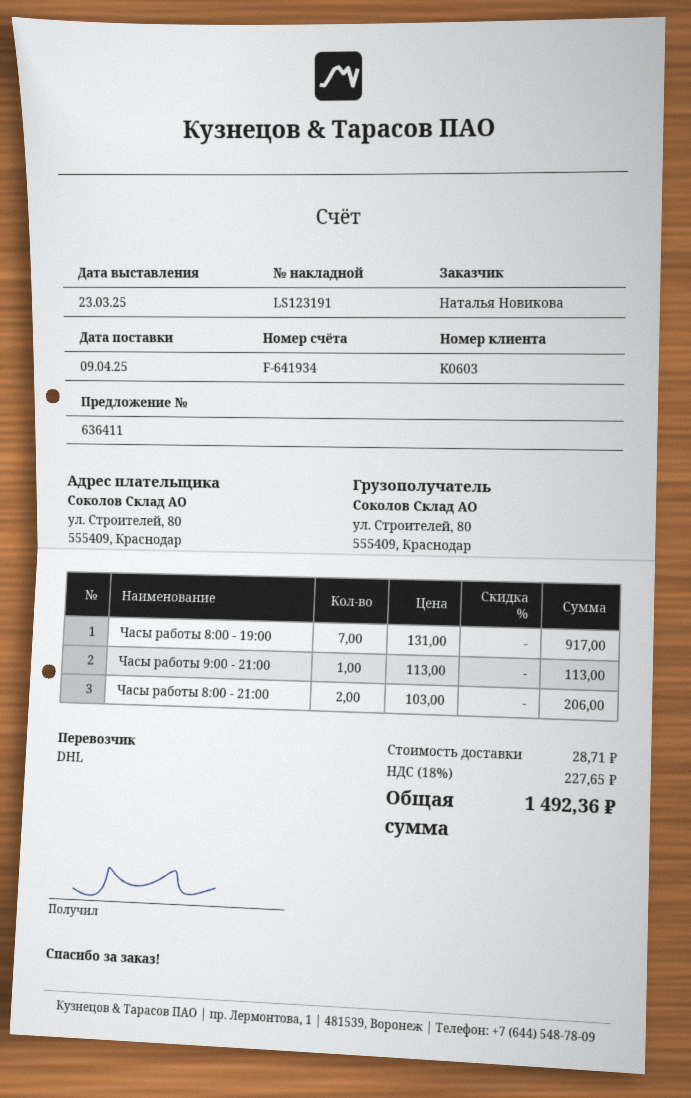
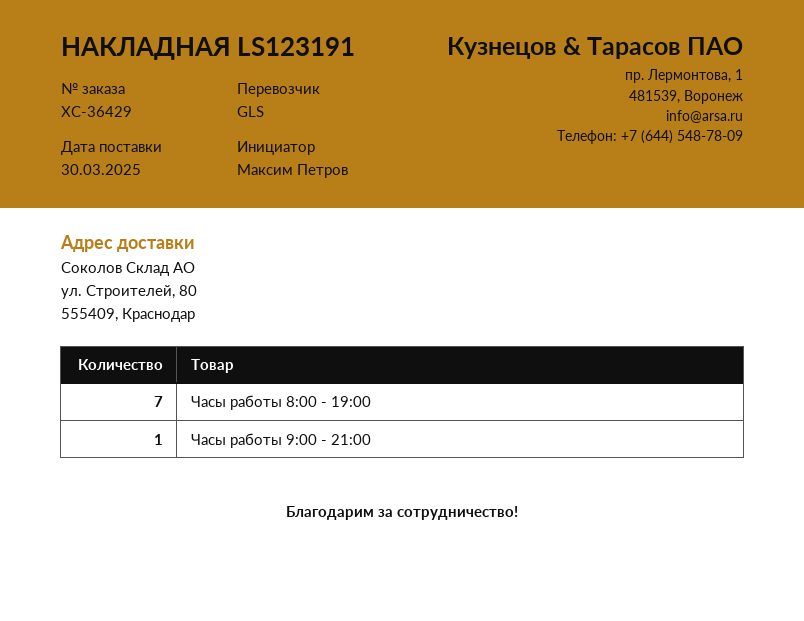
delivery date: 2025-04-09 -> 2025-03-30
ordered by: Наталья Новикова -> Максим Петров
shipping method: DHL -> GLS
Часы работы 8:00 - 21:00: 2 -> none

